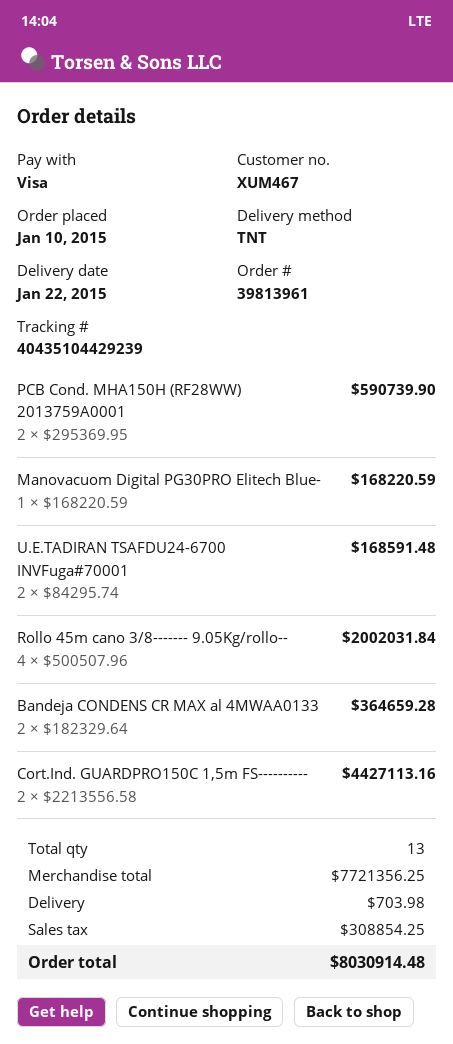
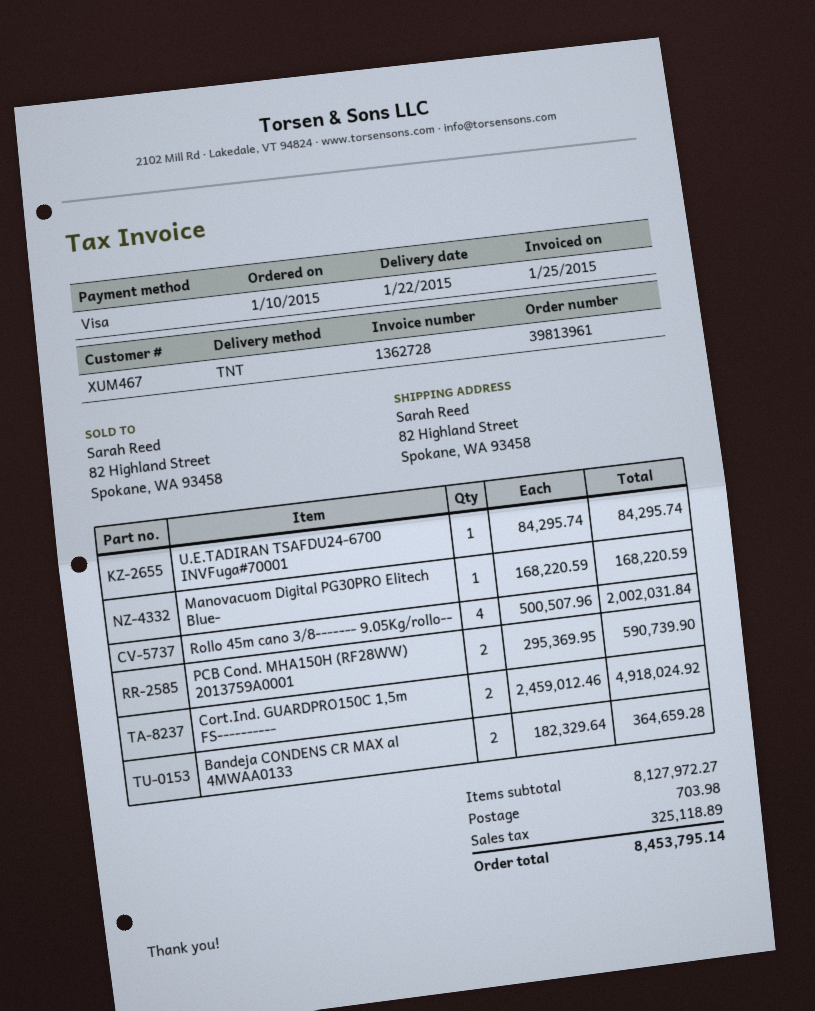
U.E.TADIRAN TSAFDU24-6700 INVFuga#70001: 2 x 84295.74 = 168591.48 -> 1 x 84295.74 = 84295.74
Cort.Ind. GUARDPRO150C 1,5m FS----------: 2 x 2213556.58 = 4427113.16 -> 2 x 2459012.46 = 4918024.92
subtotal: 7721356.25 -> 8127972.27
tax: 308854.25 -> 325118.89
total: 8030914.48 -> 8453795.14

